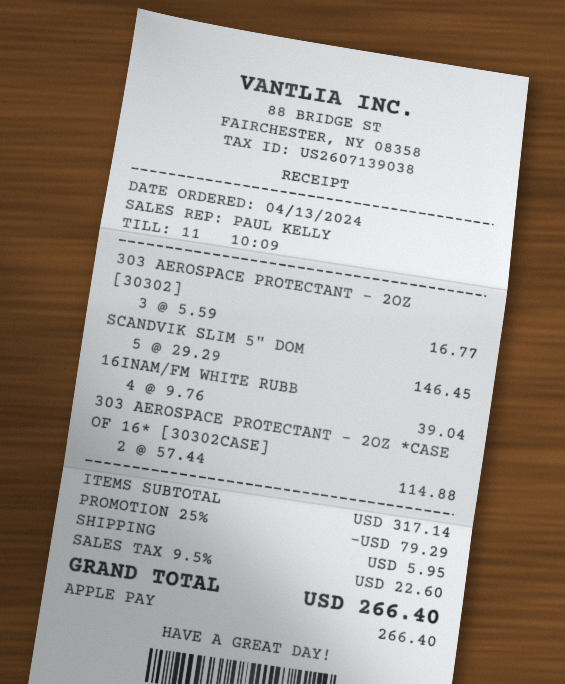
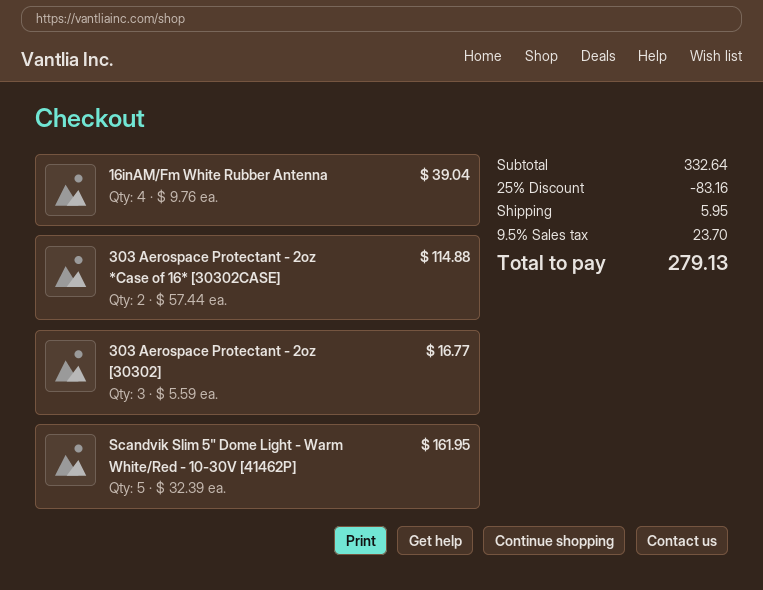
SCANDVIK SLIM 5" DOM: 5 x 29.29 = 146.45 -> 5 x 32.39 = 161.95
subtotal: 317.14 -> 332.64
discount: 25% = 79.29 -> 25% = 83.16
tax: 9.5% = 22.60 -> 9.5% = 23.70
total: 266.40 -> 279.13

